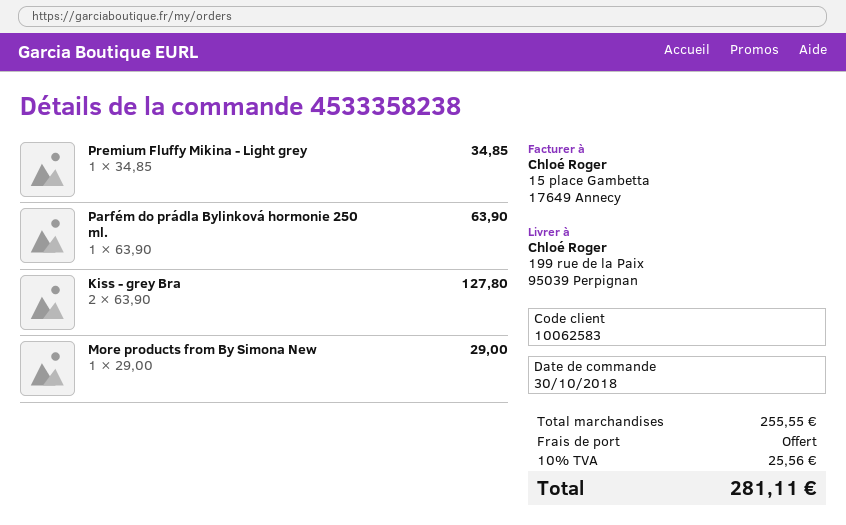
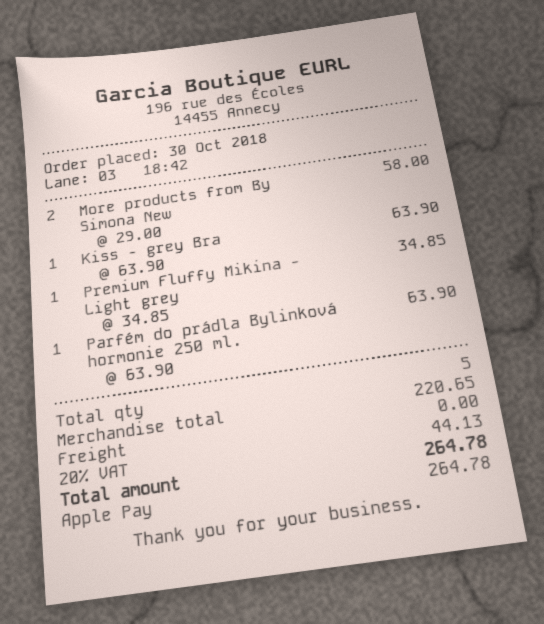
Kiss - grey Bra: 2 x 63.90 = 127.80 -> 1 x 63.90 = 63.90
More products from By Simona New: 1 x 29.00 = 29.00 -> 2 x 29.00 = 58.00
subtotal: 255.55 -> 220.65
tax: 10% = 25.56 -> 20% = 44.13
total: 281.11 -> 264.78

